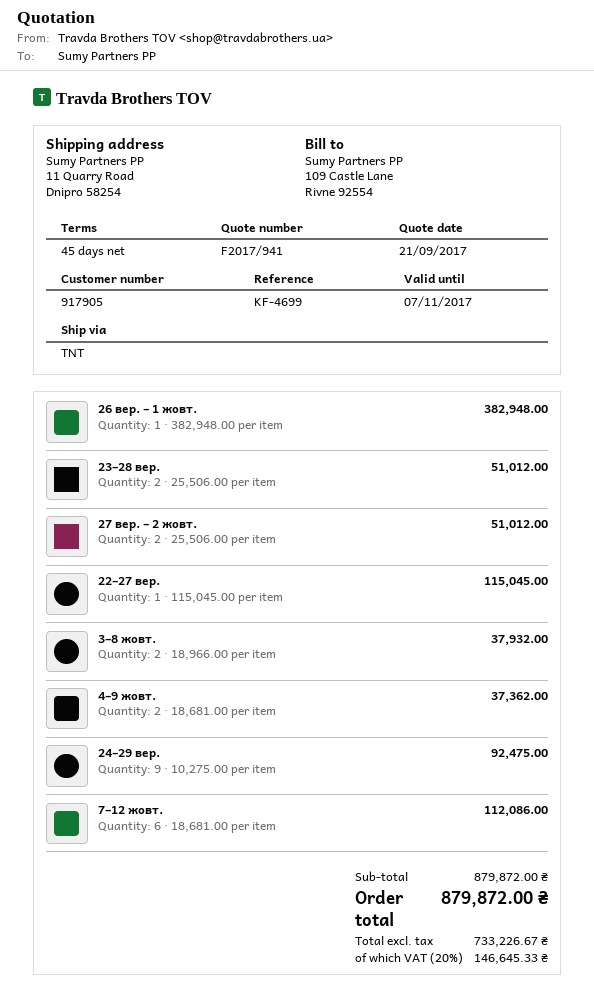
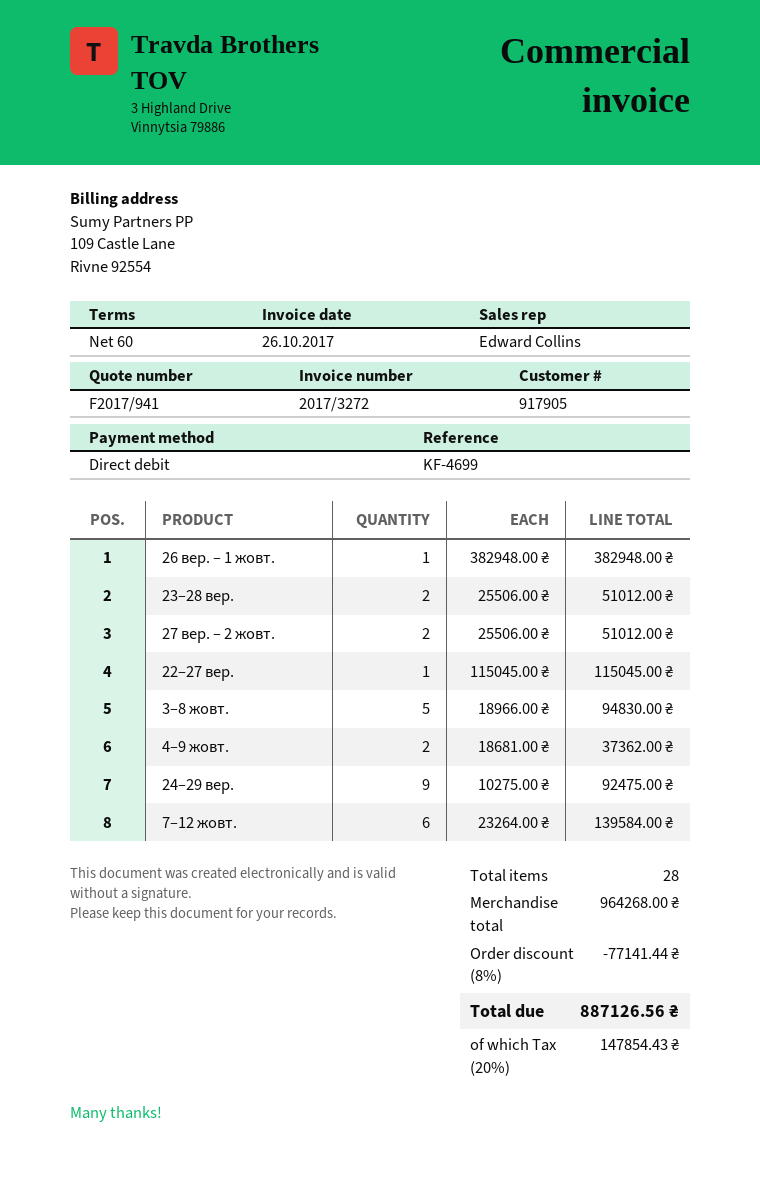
payment terms: 45 days -> 60 days
3–8 жовт.: 2 x 18966.00 = 37932.00 -> 5 x 18966.00 = 94830.00
7–12 жовт.: 6 x 18681.00 = 112086.00 -> 6 x 23264.00 = 139584.00
subtotal: 879872.00 -> 964268.00
discount: none -> 8% = 77141.44
tax: 20% = 146645.33 -> 20% = 147854.43
total: 879872.00 -> 887126.56

